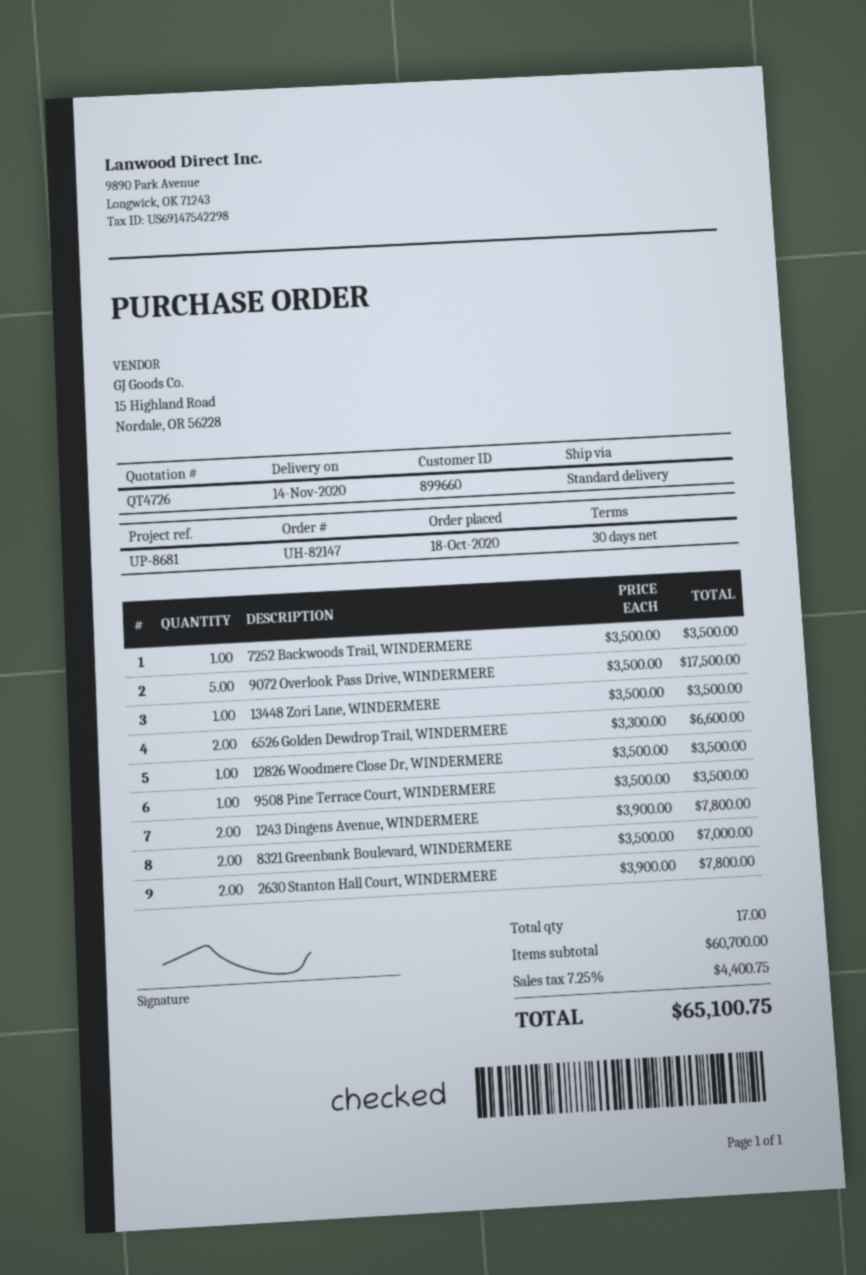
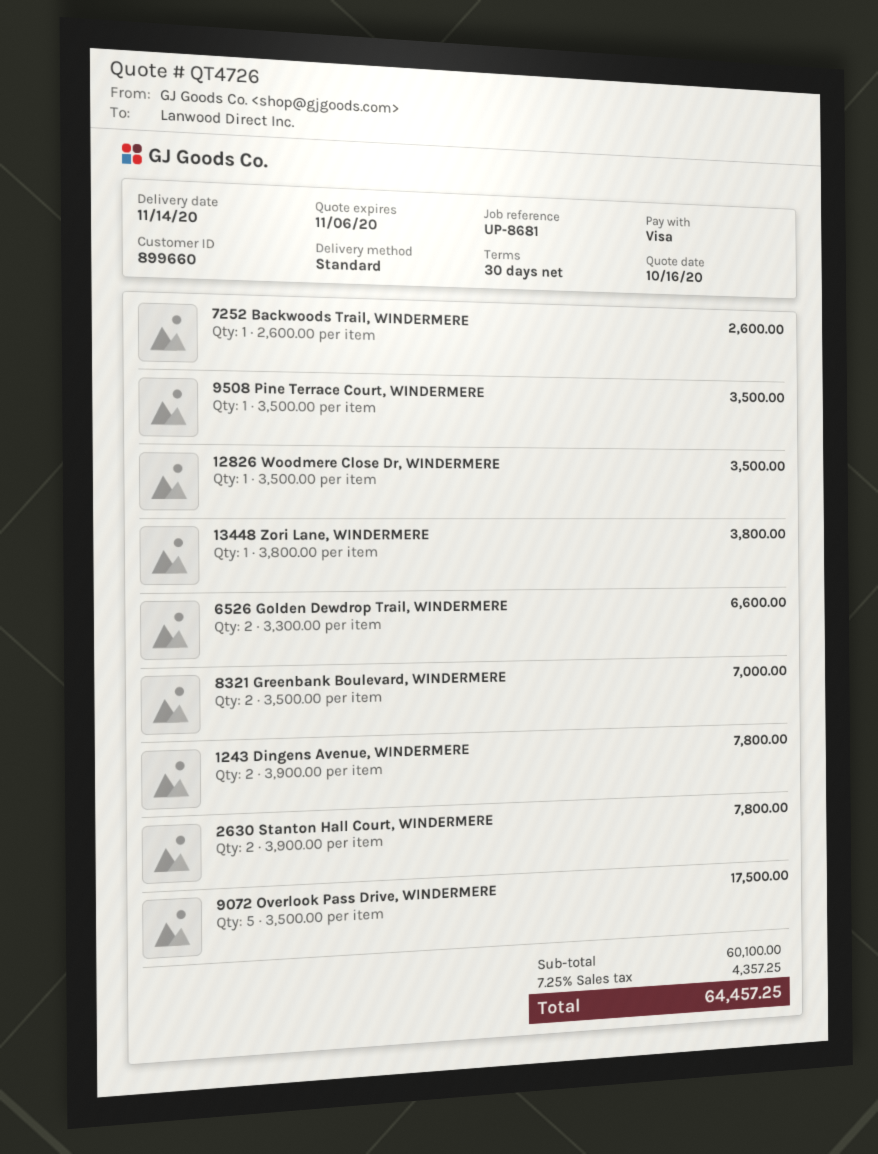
7252 Backwoods Trail, WINDERMERE: 1 x 3500.00 = 3500.00 -> 1 x 2600.00 = 2600.00
13448 Zori Lane, WINDERMERE: 1 x 3500.00 = 3500.00 -> 1 x 3800.00 = 3800.00
subtotal: 60700.00 -> 60100.00
tax: 7.25% = 4400.75 -> 7.25% = 4357.25
total: 65100.75 -> 64457.25

